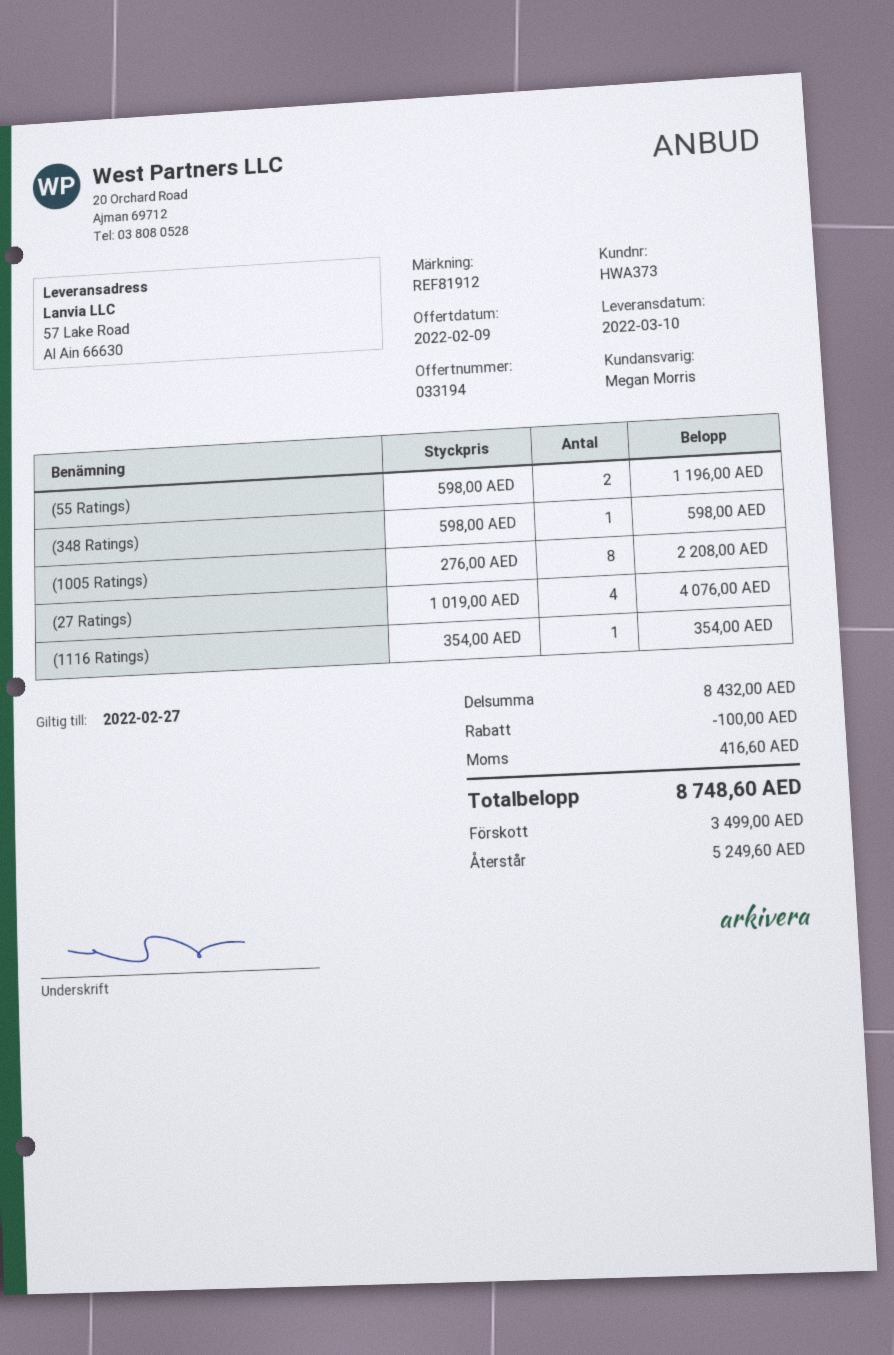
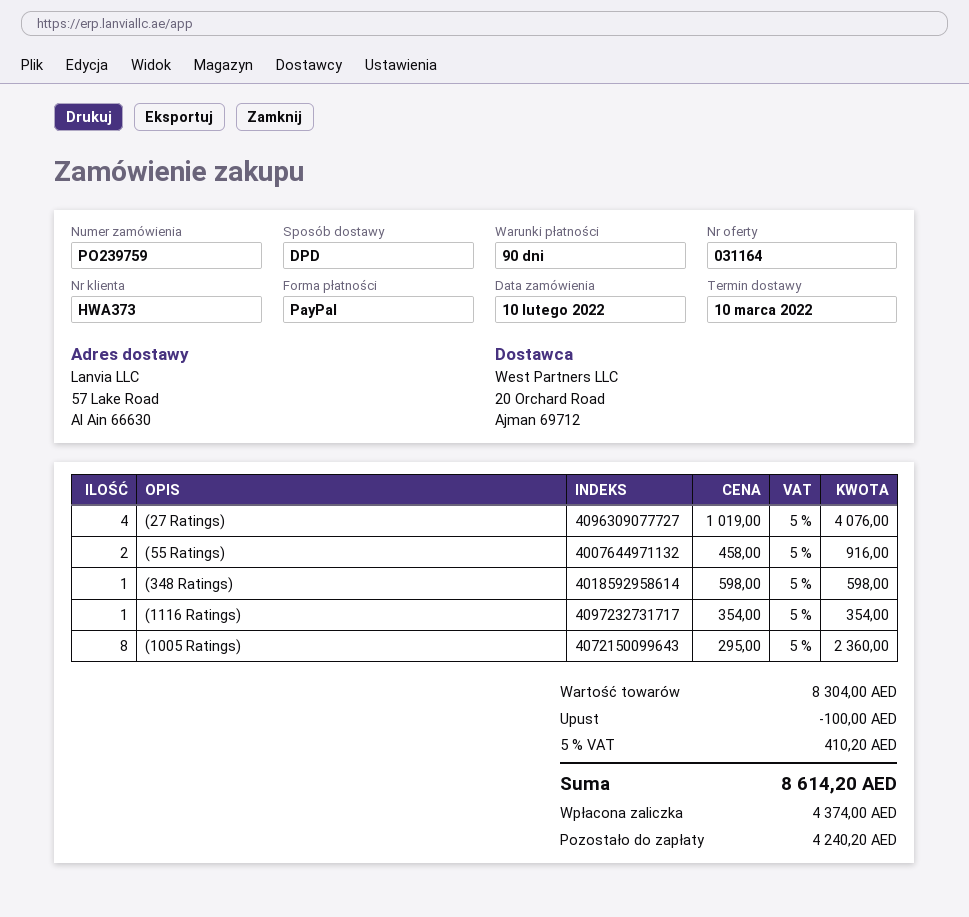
quote number: 033194 -> 031164
(55 Ratings): 2 x 598.00 = 1196.00 -> 2 x 458.00 = 916.00
(1005 Ratings): 8 x 276.00 = 2208.00 -> 8 x 295.00 = 2360.00
subtotal: 8432.00 -> 8304.00
tax: 416.60 -> 410.20
total: 8748.60 -> 8614.20
deposit: 3499.00 -> 4374.00
balance: 5249.60 -> 4240.20

